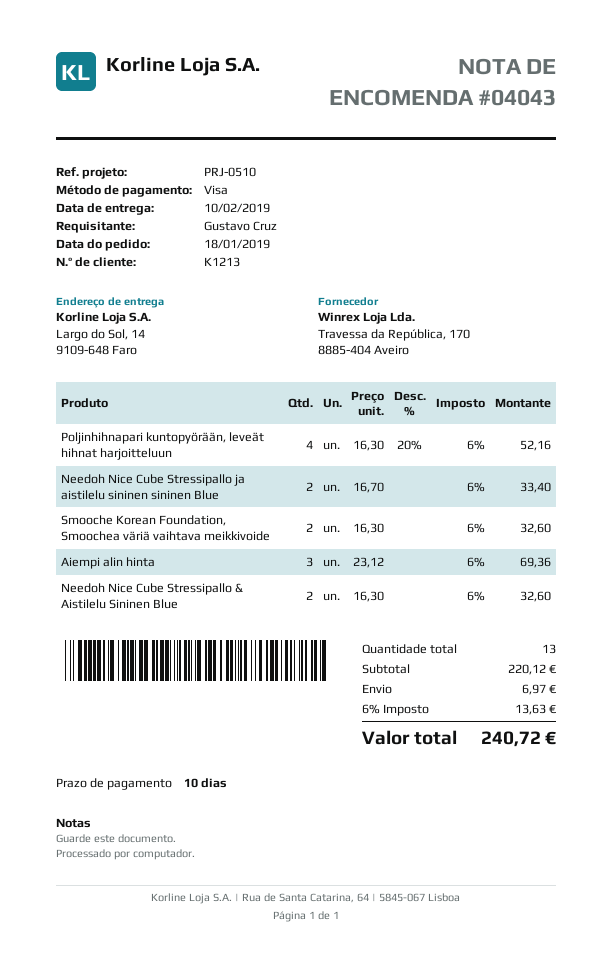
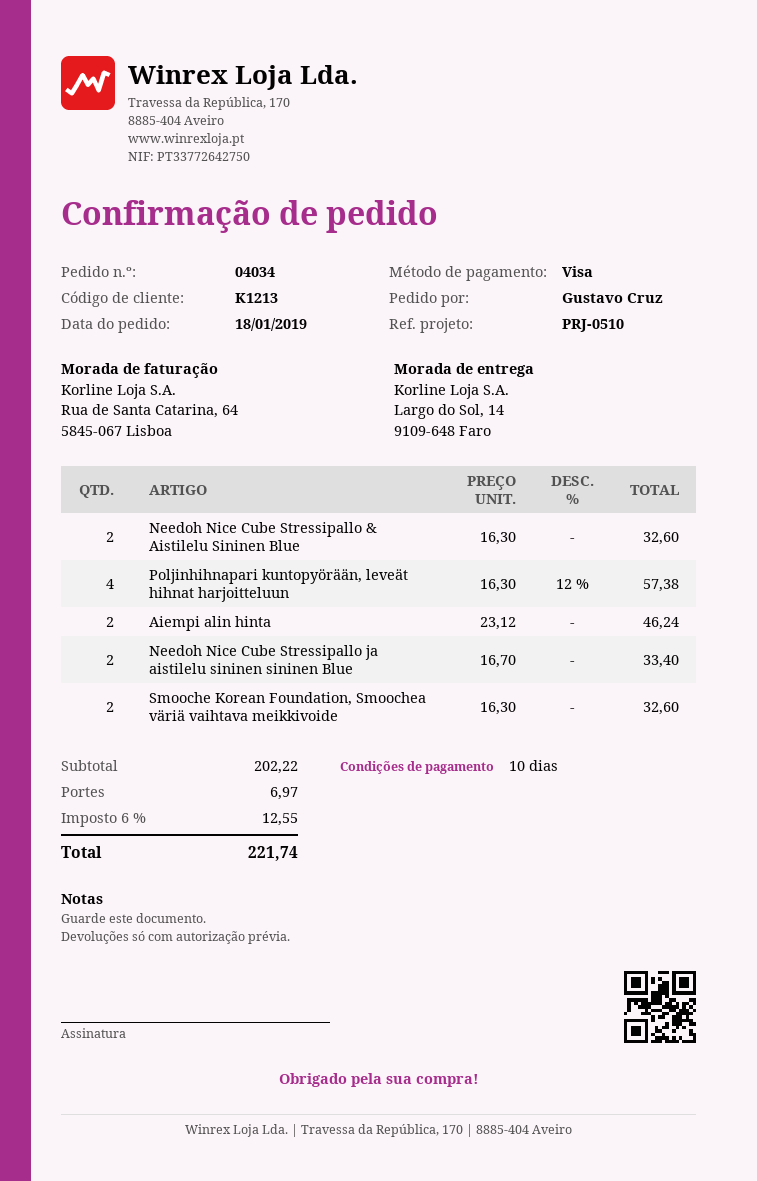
order number: 04043 -> 04034
Poljinhihnapari kuntopyörään, leveät hihnat harjoitteluun: 4 x 16.30 - 20% = 52.16 -> 4 x 16.30 - 12% = 57.38
Aiempi alin hinta: 3 x 23.12 = 69.36 -> 2 x 23.12 = 46.24
subtotal: 220.12 -> 202.22
tax: 6% = 13.63 -> 6% = 12.55
total: 240.72 -> 221.74

